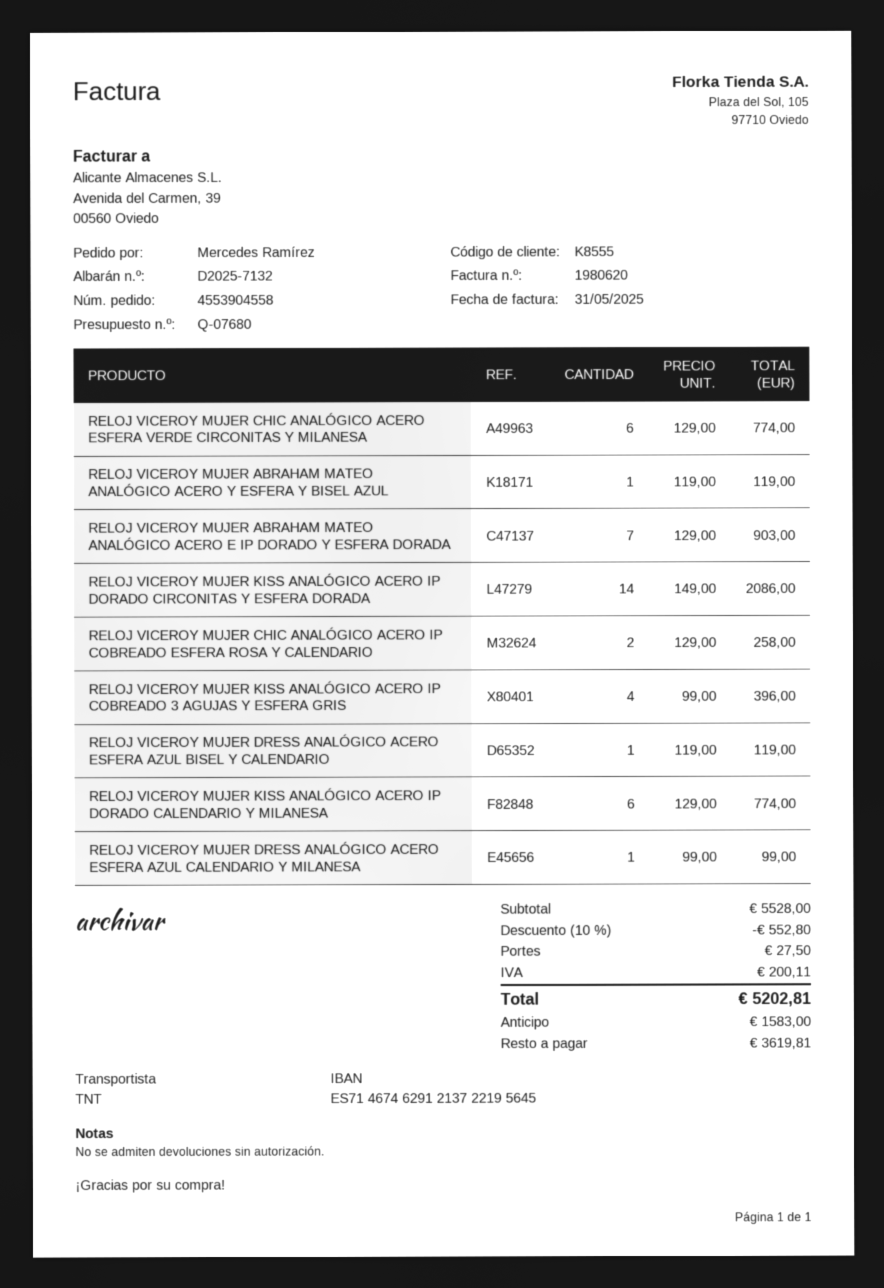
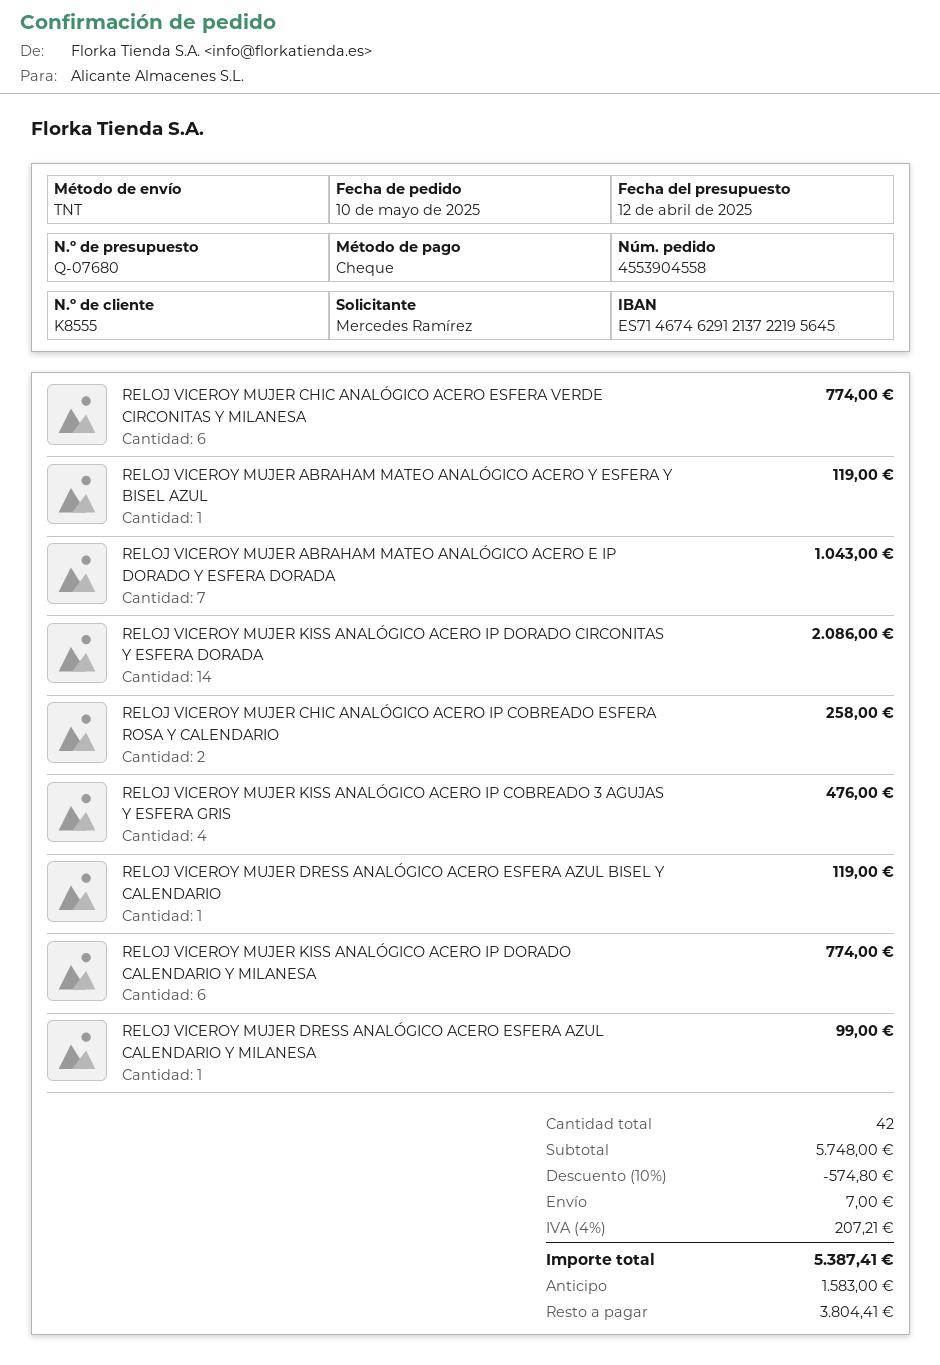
RELOJ VICEROY MUJER ABRAHAM MATEO ANALÓGICO ACERO E IP DORADO Y ESFERA DORADA: 7 for 903.00 -> 7 for 1043.00
RELOJ VICEROY MUJER KISS ANALÓGICO ACERO IP COBREADO 3 AGUJAS Y ESFERA GRIS: 4 for 396.00 -> 4 for 476.00
subtotal: 5528.00 -> 5748.00
discount: 10% = 552.80 -> 10% = 574.80
shipping: 27.50 -> 7.00
tax: 200.11 -> 207.21
total: 5202.81 -> 5387.41
balance: 3619.81 -> 3804.41

